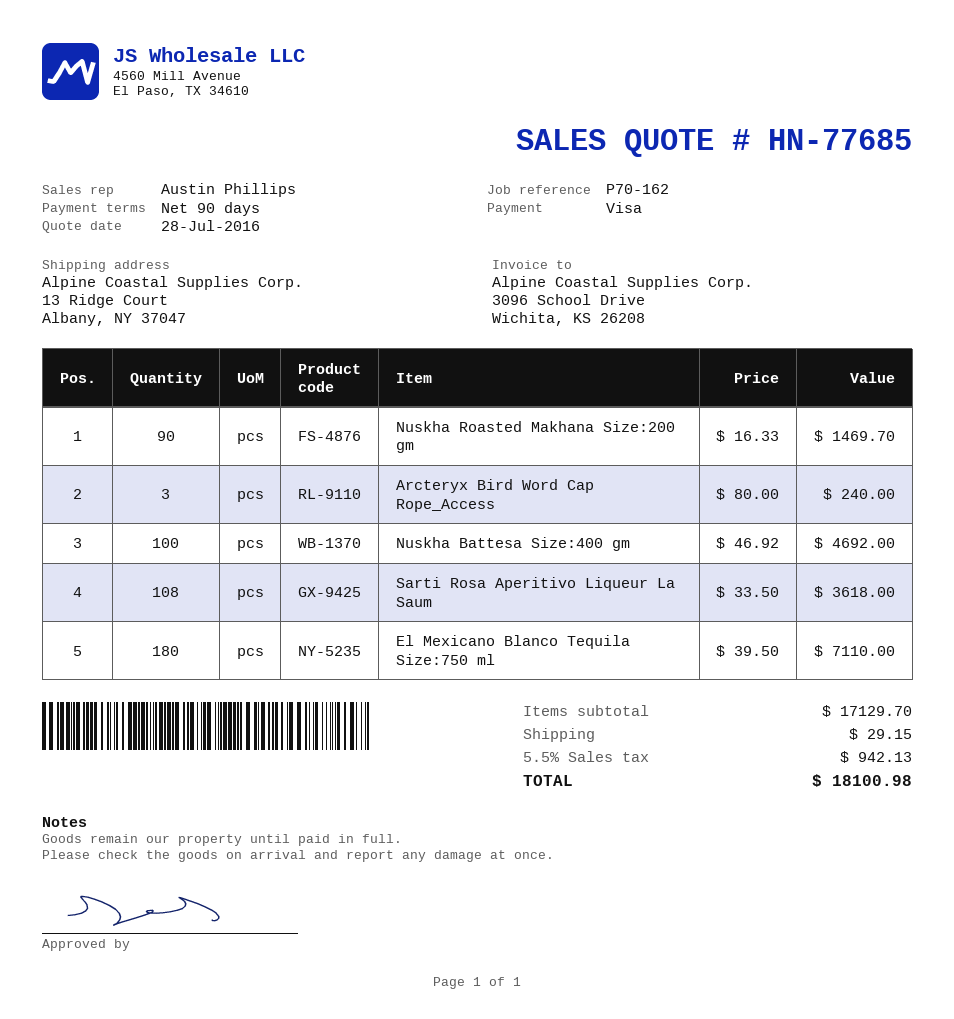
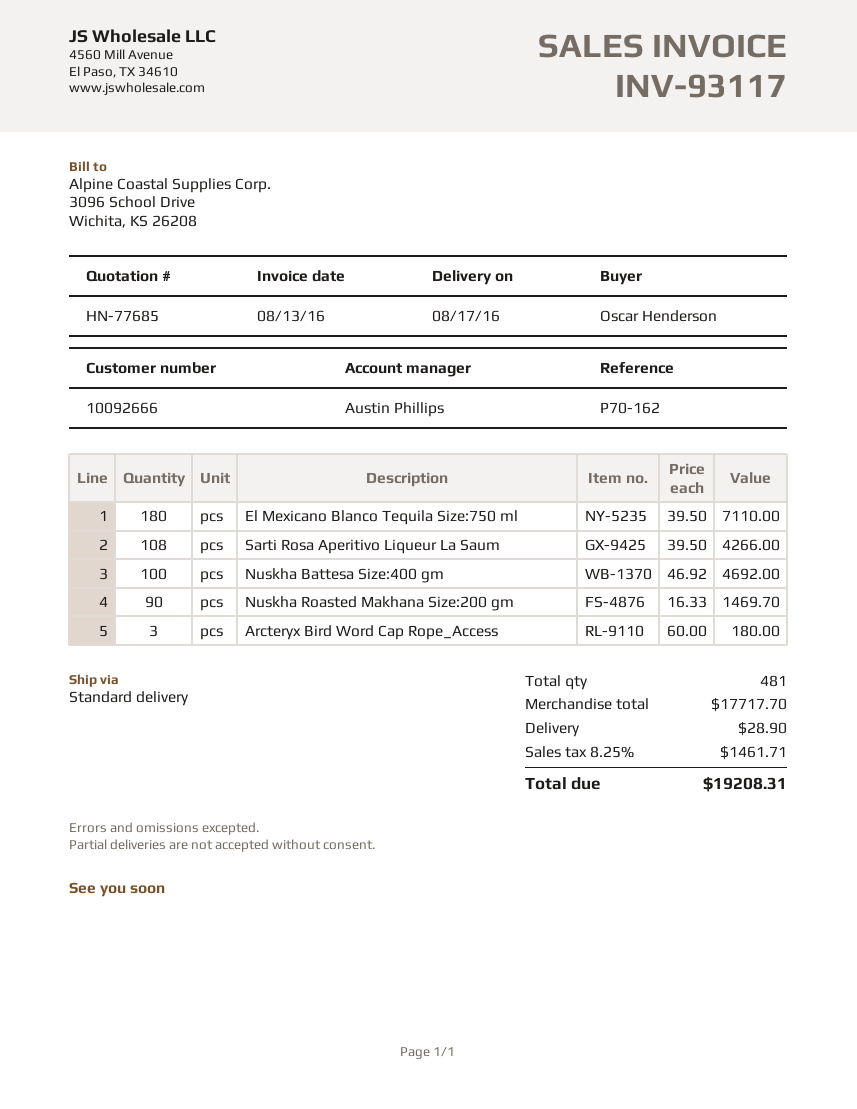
Arcteryx Bird Word Cap Rope_Access: 3 x 80.00 = 240.00 -> 3 x 60.00 = 180.00
Sarti Rosa Aperitivo Liqueur La Saum: 108 x 33.50 = 3618.00 -> 108 x 39.50 = 4266.00
subtotal: 17129.70 -> 17717.70
shipping: 29.15 -> 28.90
tax: 5.5% = 942.13 -> 8.25% = 1461.71
total: 18100.98 -> 19208.31

